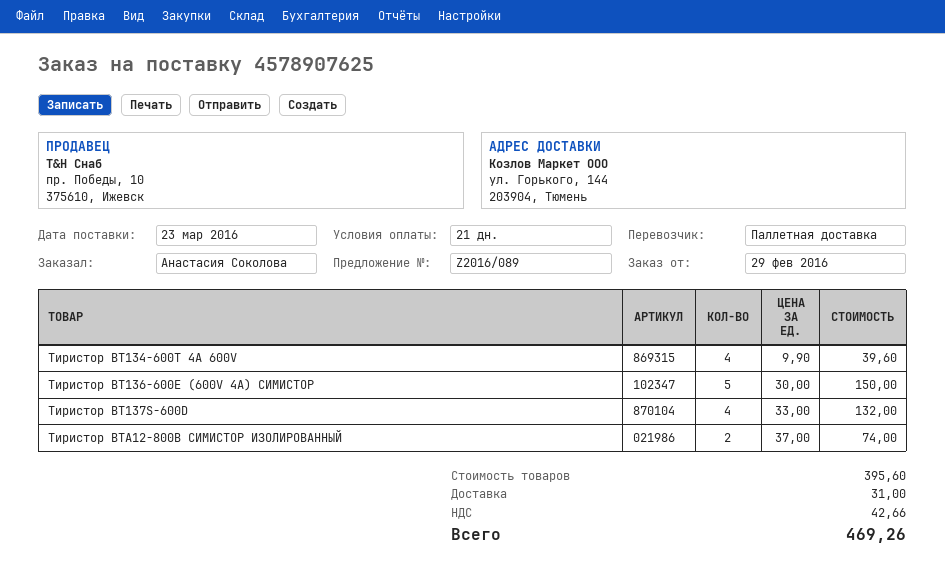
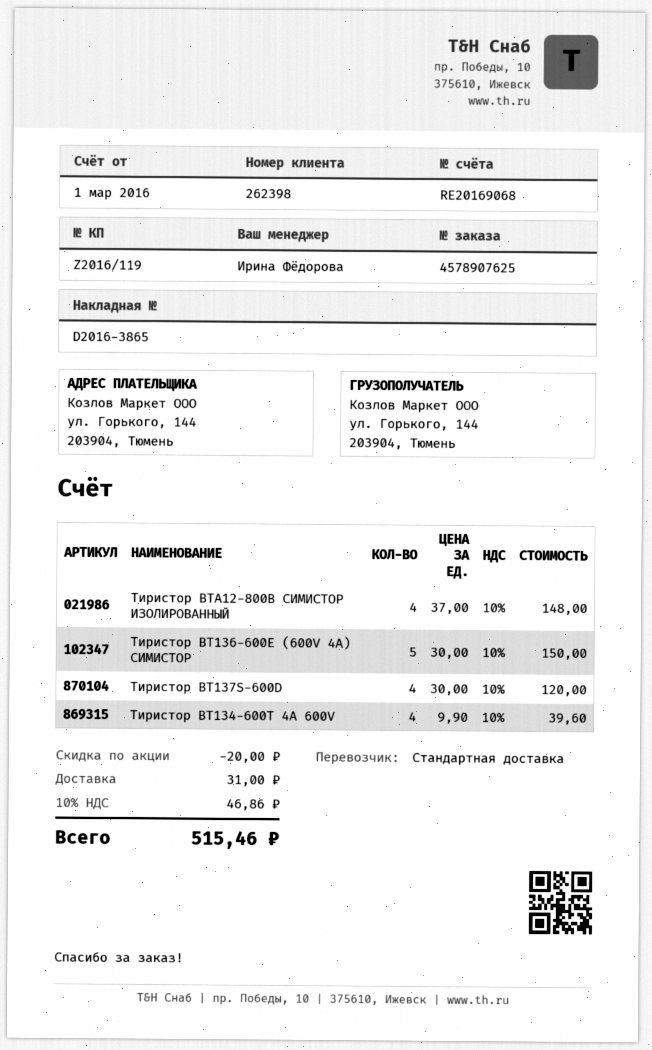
quote number: Z2016/089 -> Z2016/119
shipping method: pallet freight -> standard
Тиристор BT137S-600D: 4 x 33.00 = 132.00 -> 4 x 30.00 = 120.00
Тиристор BTA12-800B СИМИСТОР ИЗОЛИРОВАННЫЙ: 2 x 37.00 = 74.00 -> 4 x 37.00 = 148.00
discount: none -> 20.00
tax: 42.66 -> 46.86
total: 469.26 -> 515.46

